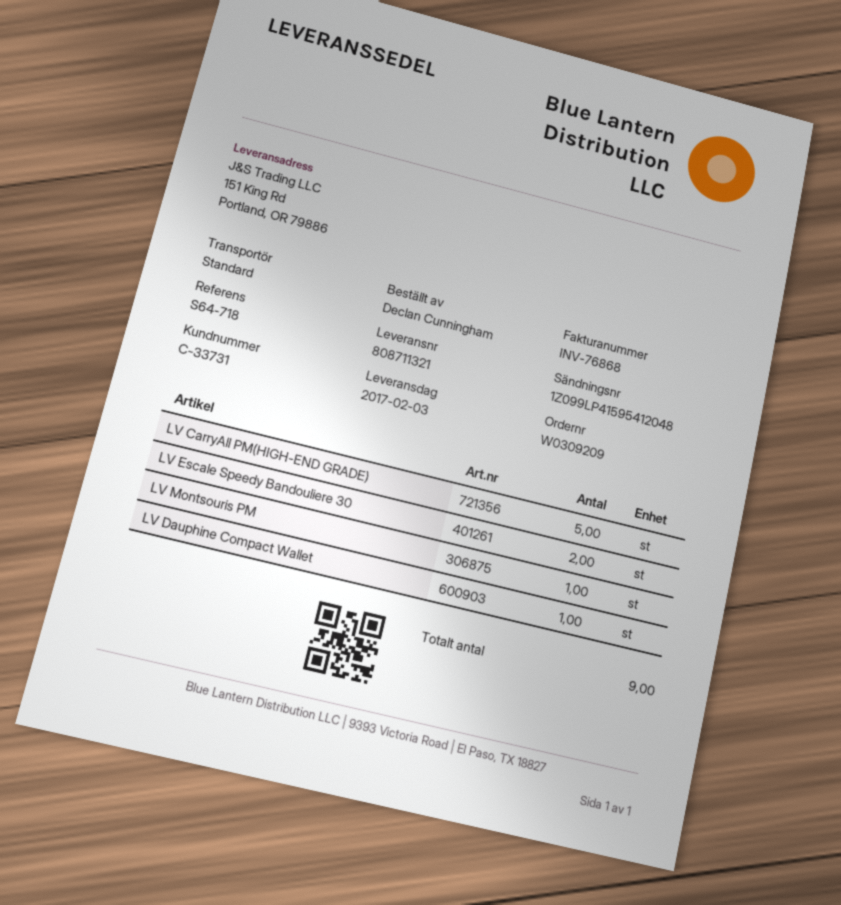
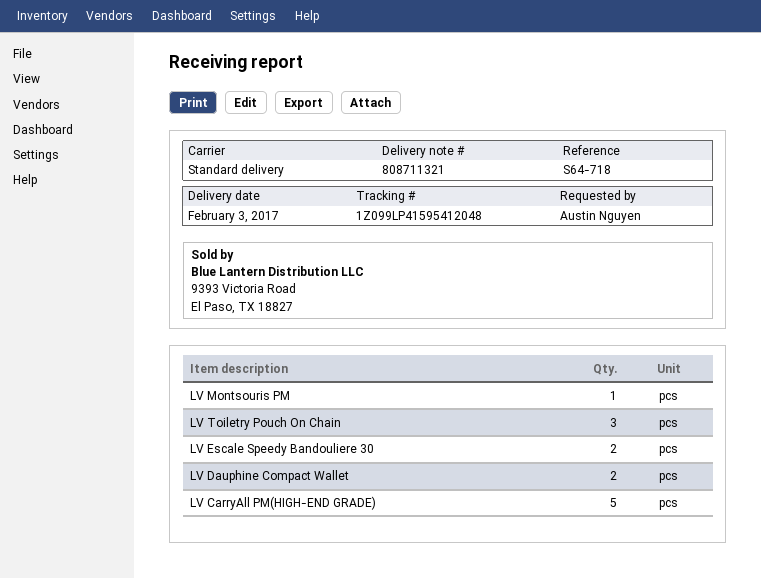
ordered by: Declan Cunningham -> Austin Nguyen
LV Dauphine Compact Wallet: 1 -> 2
LV Toiletry Pouch On Chain: none -> 3

